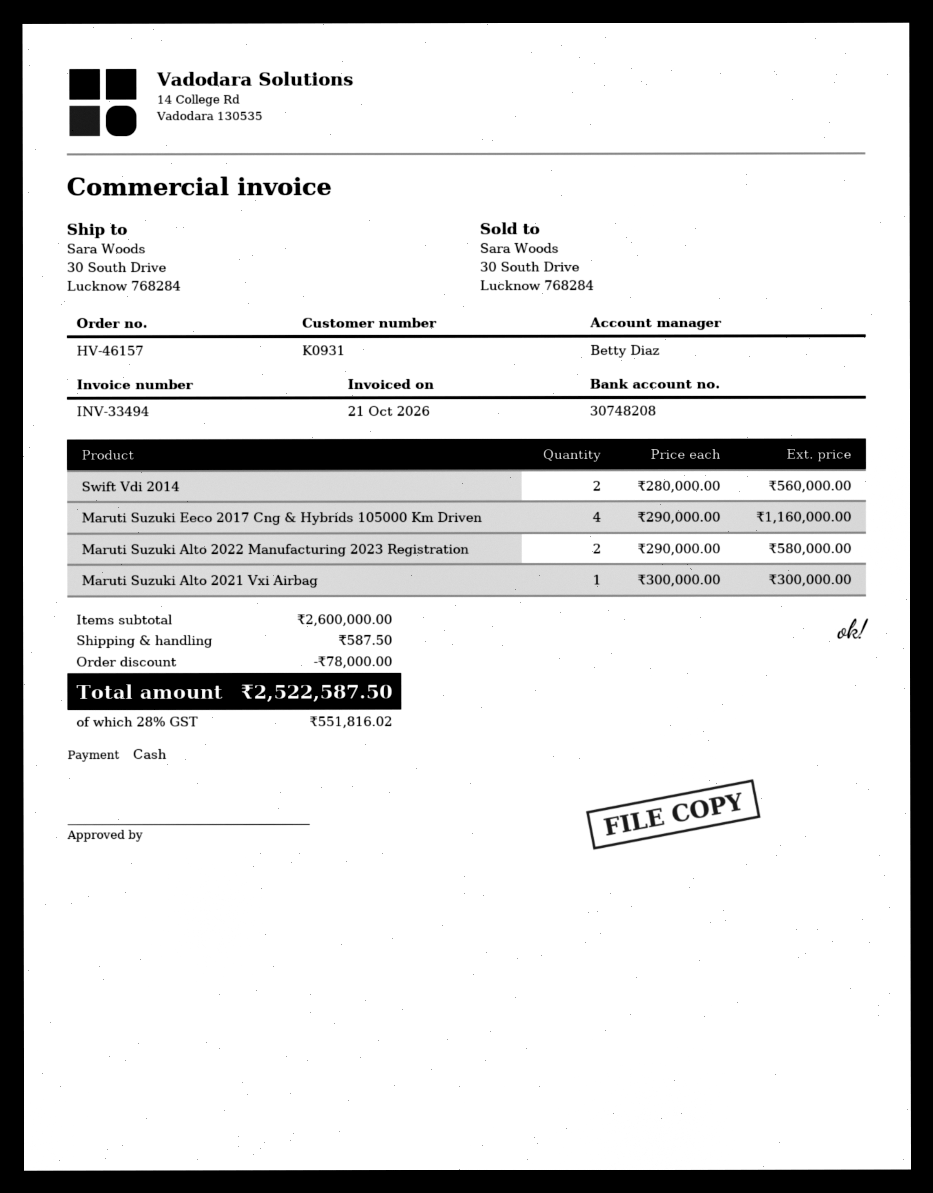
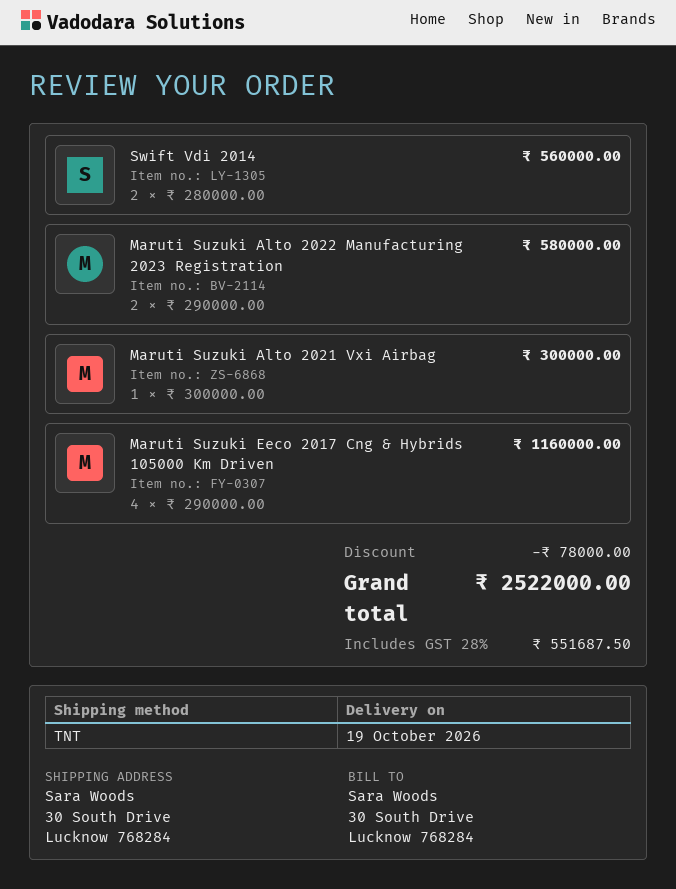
shipping: 587.50 -> none
tax: 28% = 551816.02 -> 28% = 551687.50
total: 2522587.50 -> 2522000.00

